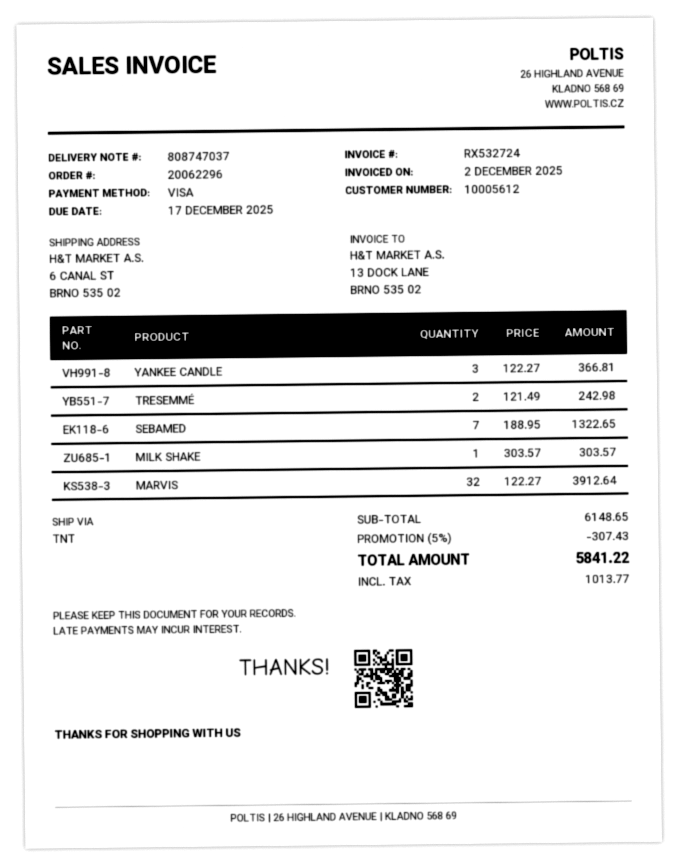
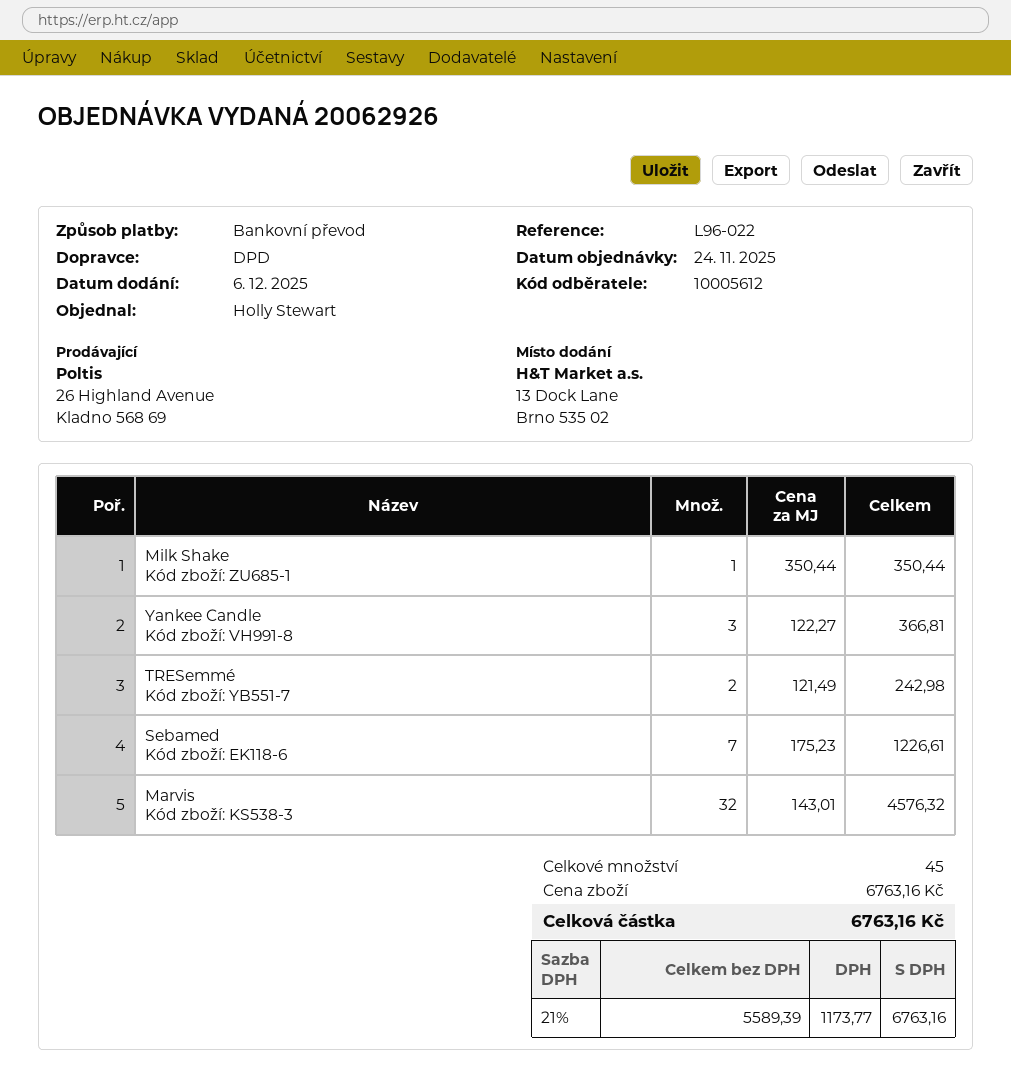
order number: 20062296 -> 20062926
payment method: Visa -> bank transfer
shipping method: TNT -> DPD
ship to: 6 CANAL ST, BRNO 535 02 -> 13 Dock Lane, Brno 535 02
SEBAMED: 7 x 188.95 = 1322.65 -> 7 x 175.23 = 1226.61
MILK SHAKE: 1 x 303.57 = 303.57 -> 1 x 350.44 = 350.44
MARVIS: 32 x 122.27 = 3912.64 -> 32 x 143.01 = 4576.32
subtotal: 6148.65 -> 6763.16
discount: 5% = 307.43 -> none
tax: 1013.77 -> 1173.77
total: 5841.22 -> 6763.16

